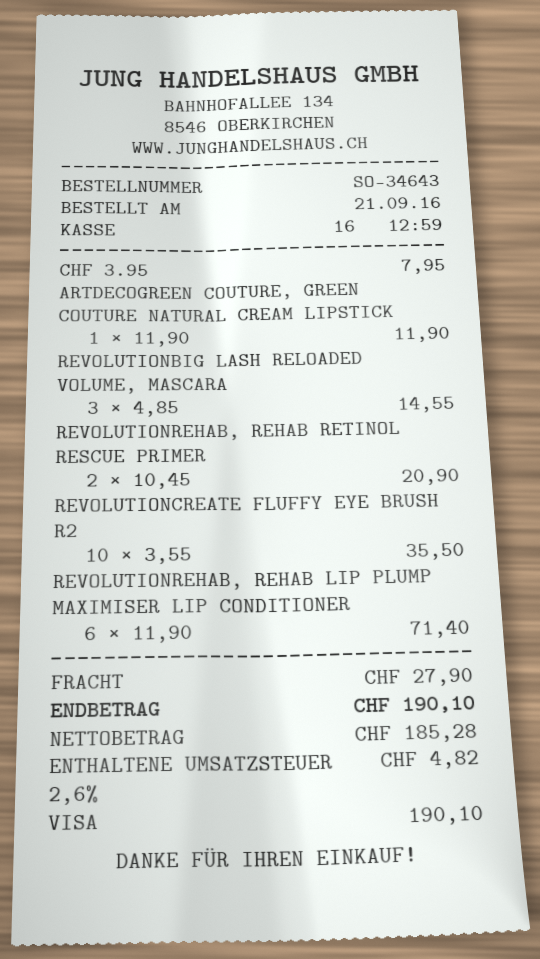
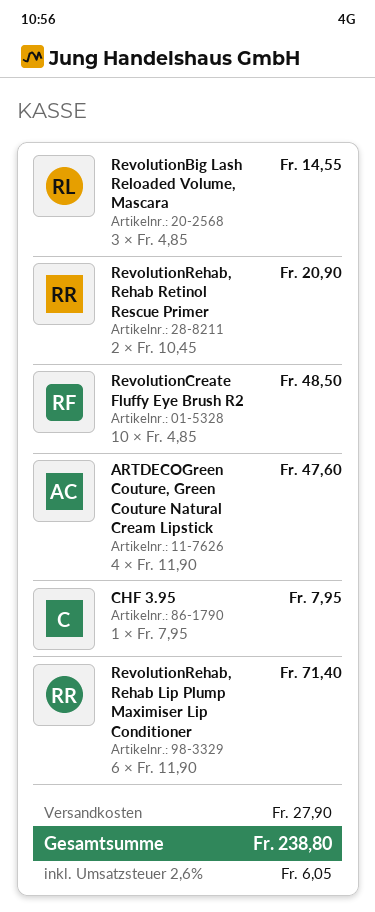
ARTDECOGREEN COUTURE, GREEN COUTURE NATURAL CREAM LIPSTICK: 1 x 11.90 = 11.90 -> 4 x 11.90 = 47.60
REVOLUTIONCREATE FLUFFY EYE BRUSH R2: 10 x 3.55 = 35.50 -> 10 x 4.85 = 48.50
tax: 2.6% = 4.82 -> 2.6% = 6.05
total: 190.10 -> 238.80

